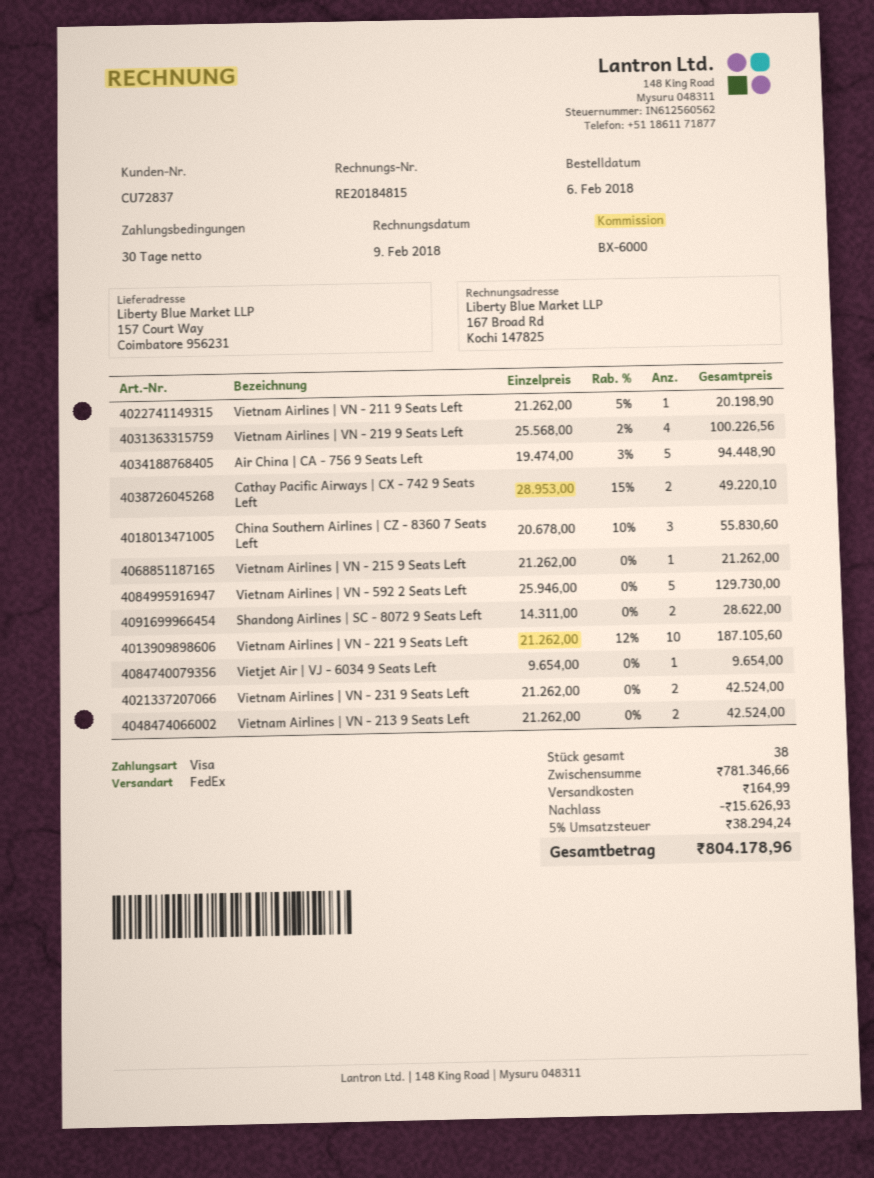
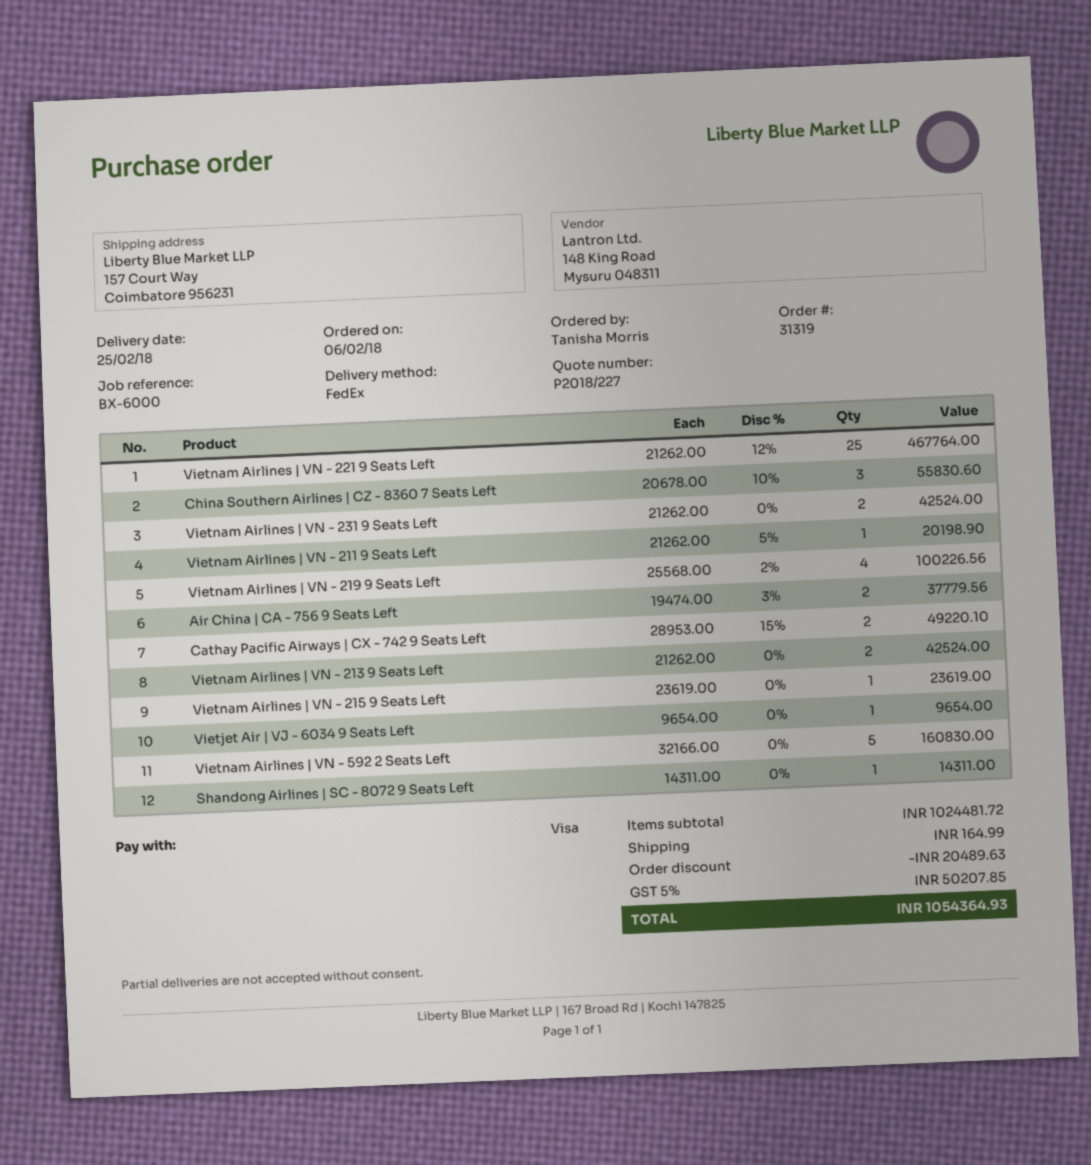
Air China | CA - 756 9 Seats Left: 5 x 19474.00 - 3% = 94448.90 -> 2 x 19474.00 - 3% = 37779.56
Vietnam Airlines | VN - 215 9 Seats Left: 1 x 21262.00 = 21262.00 -> 1 x 23619.00 = 23619.00
Vietnam Airlines | VN - 592 2 Seats Left: 5 x 25946.00 = 129730.00 -> 5 x 32166.00 = 160830.00
Shandong Airlines | SC - 8072 9 Seats Left: 2 x 14311.00 = 28622.00 -> 1 x 14311.00 = 14311.00
Vietnam Airlines | VN - 221 9 Seats Left: 10 x 21262.00 - 12% = 187105.60 -> 25 x 21262.00 - 12% = 467764.00
subtotal: 781346.66 -> 1024481.72
discount: 15626.93 -> 20489.63
tax: 5% = 38294.24 -> 5% = 50207.85
total: 804178.96 -> 1054364.93

